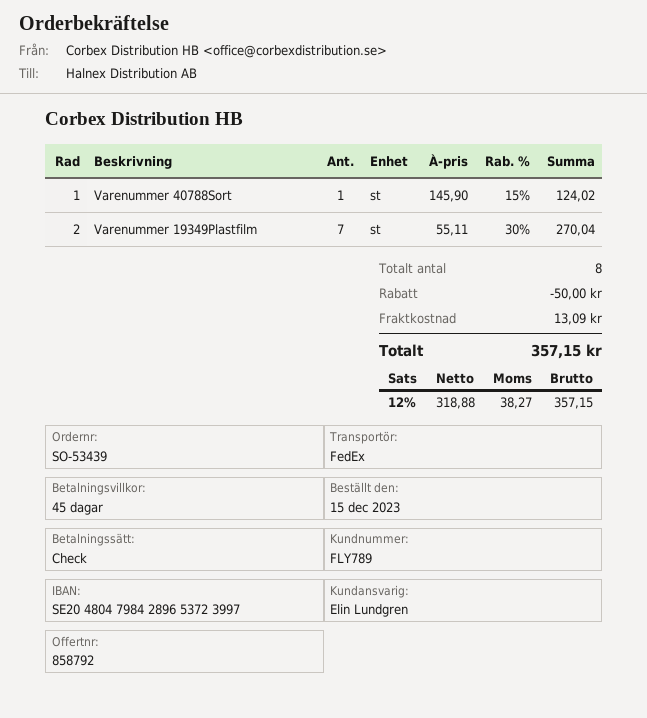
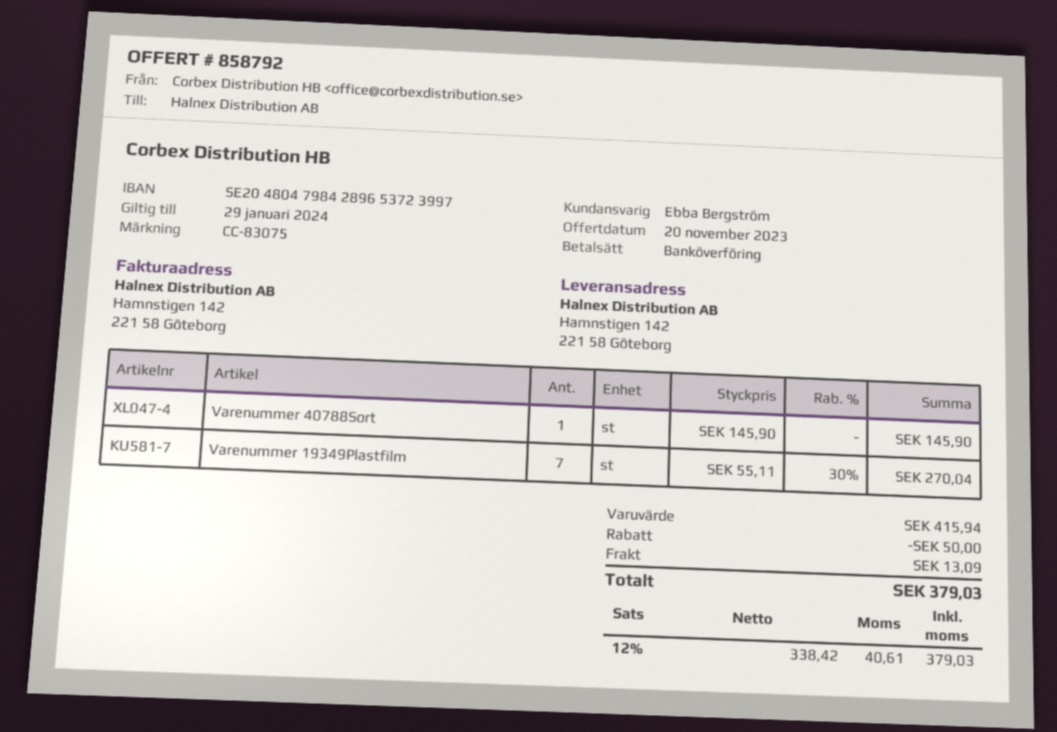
sales rep: Elin Lundgren -> Ebba Bergström
payment method: cheque -> bank transfer
Varenummer 40788Sort: 1 x 145.90 - 15% = 124.02 -> 1 x 145.90 = 145.90
net: 318.88 -> 338.42
tax: 12% = 38.27 -> 12% = 40.61
total: 357.15 -> 379.03

